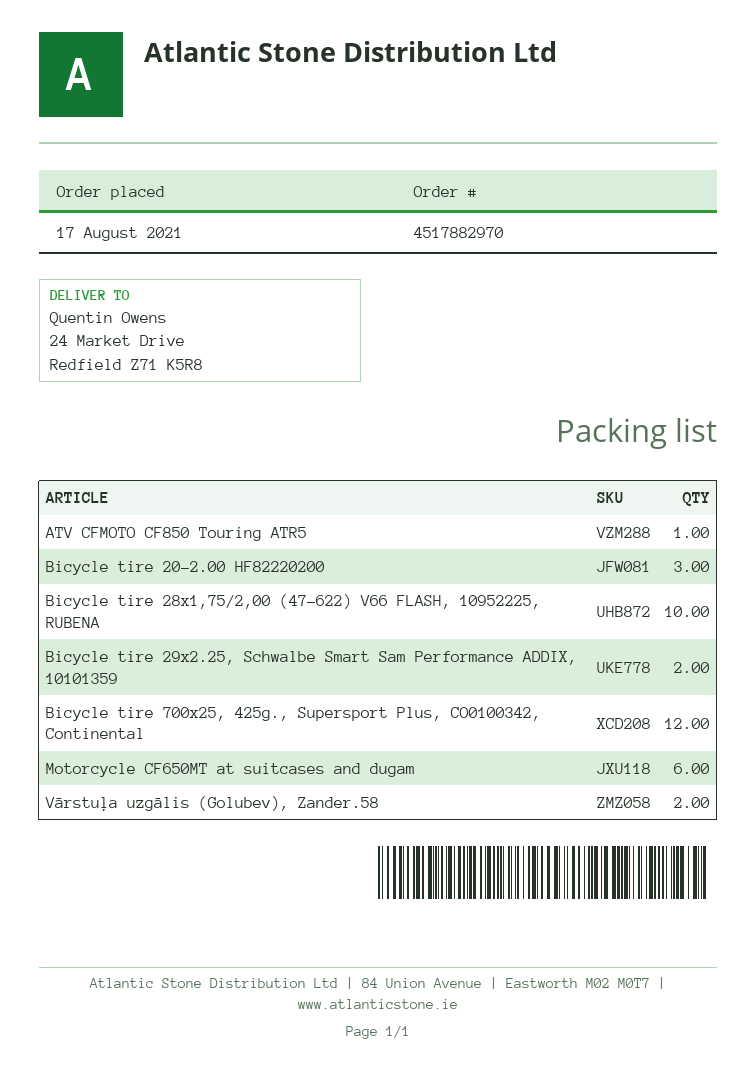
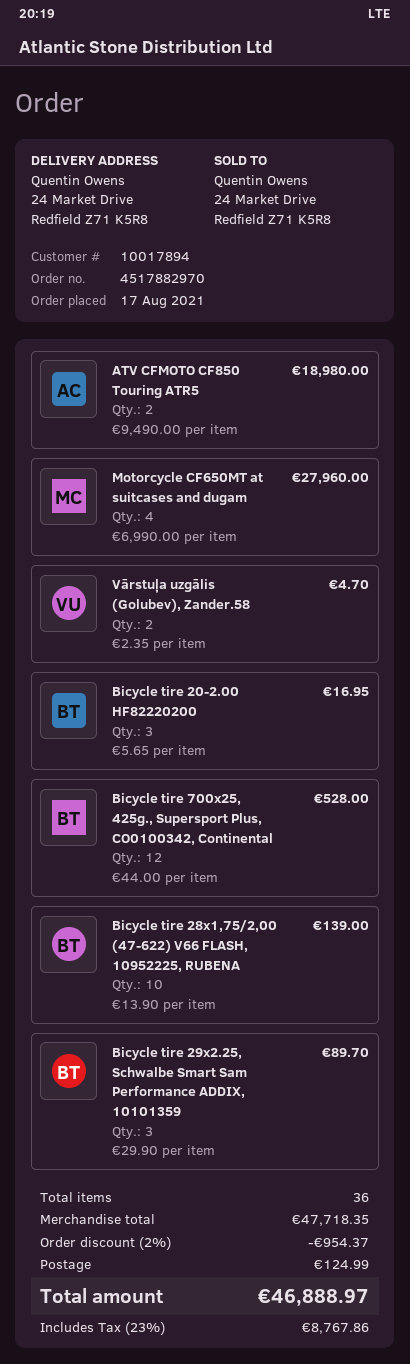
ATV CFMOTO CF850 Touring ATR5: 1 -> 2
Bicycle tire 29x2.25, Schwalbe Smart Sam Performance ADDIX, 10101359: 2 -> 3
Motorcycle CF650MT at suitcases and dugam: 6 -> 4

